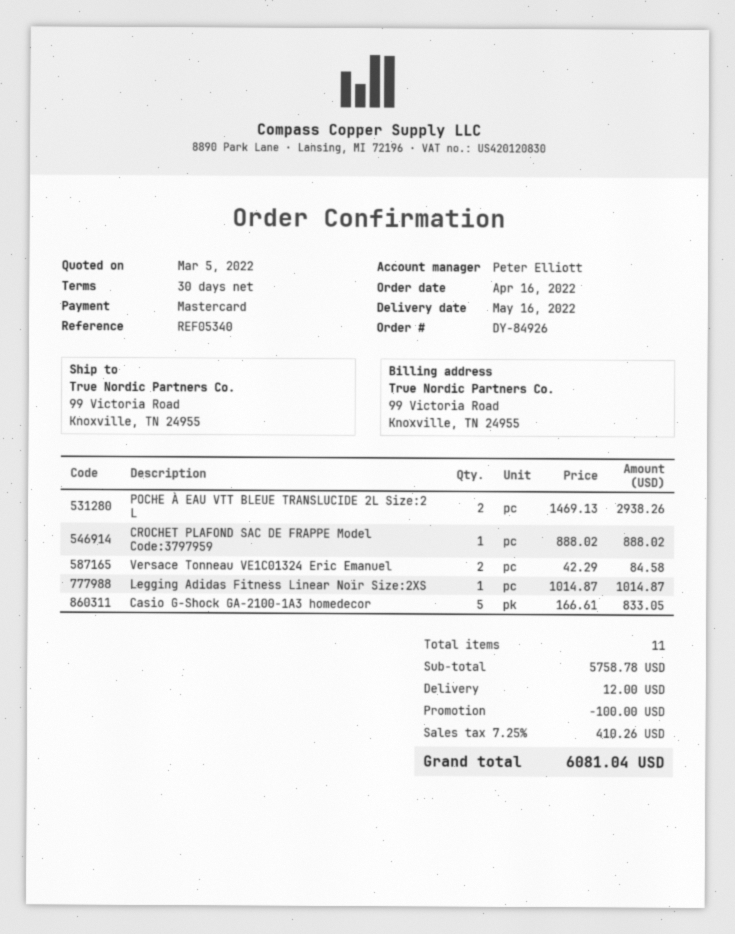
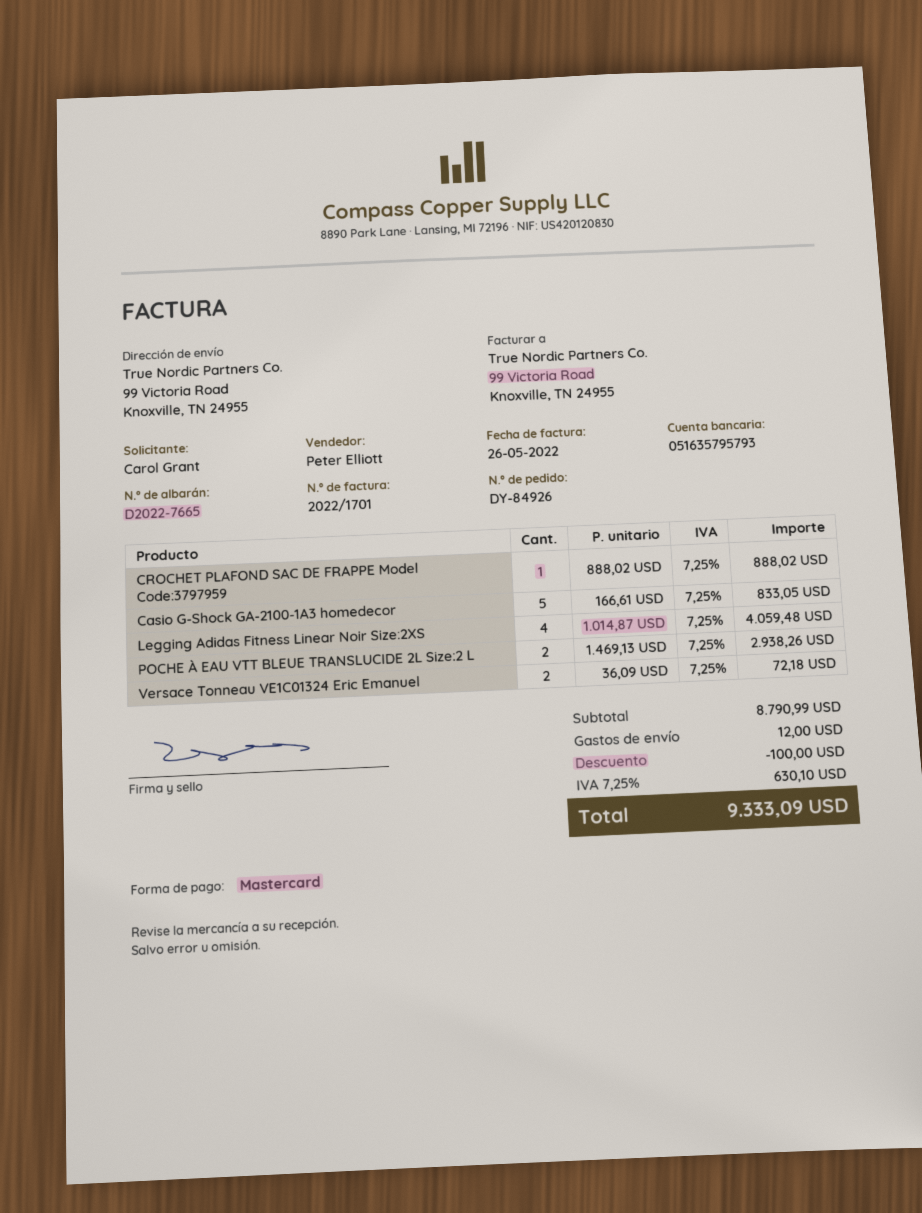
Versace Tonneau VE1C01324 Eric Emanuel: 2 x 42.29 = 84.58 -> 2 x 36.09 = 72.18
Legging Adidas Fitness Linear Noir Size:2XS: 1 x 1014.87 = 1014.87 -> 4 x 1014.87 = 4059.48
subtotal: 5758.78 -> 8790.99
tax: 7.25% = 410.26 -> 7.25% = 630.10
total: 6081.04 -> 9333.09

